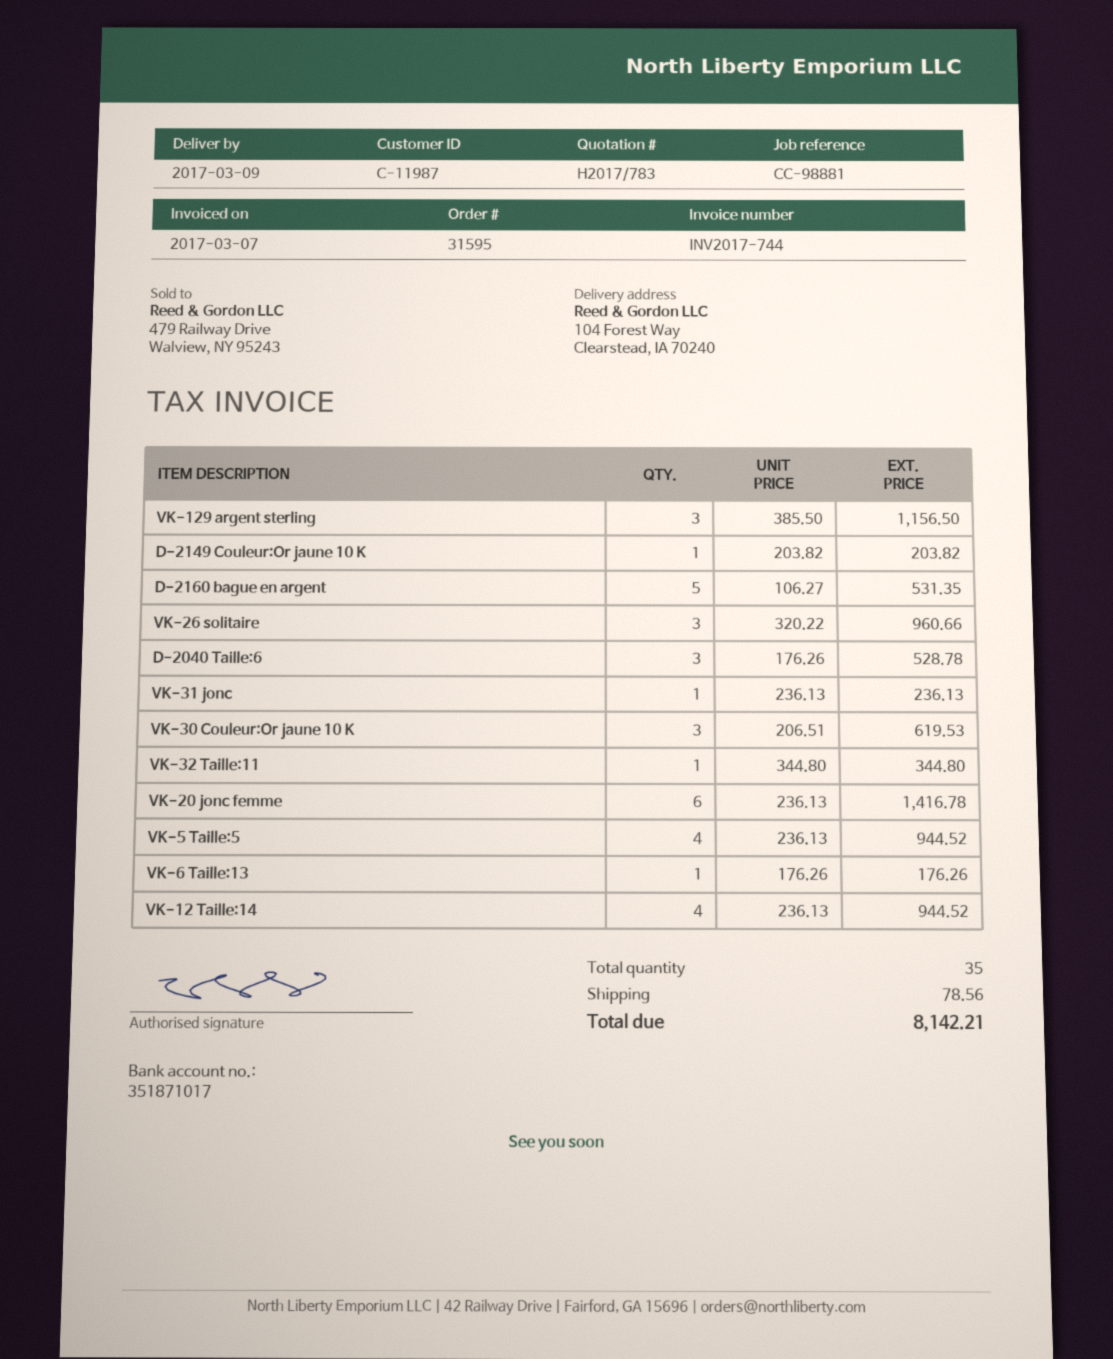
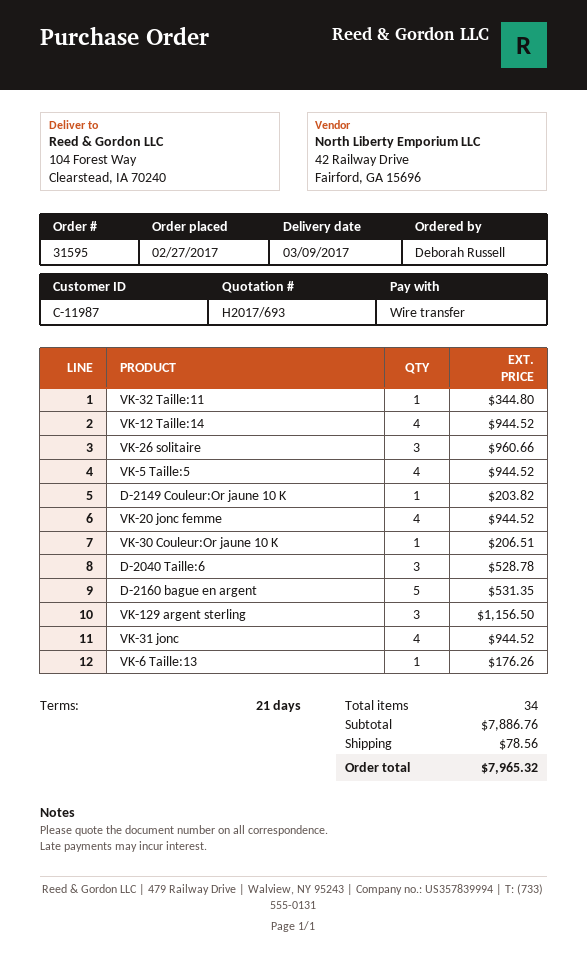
quote number: H2017/783 -> H2017/693
VK-31 jonc: 1 for 236.13 -> 4 for 944.52
VK-30 Couleur:Or jaune 10 K: 3 for 619.53 -> 1 for 206.51
VK-20 jonc femme: 6 for 1416.78 -> 4 for 944.52
total quantity: 35 -> 34
total: 8142.21 -> 7965.32

